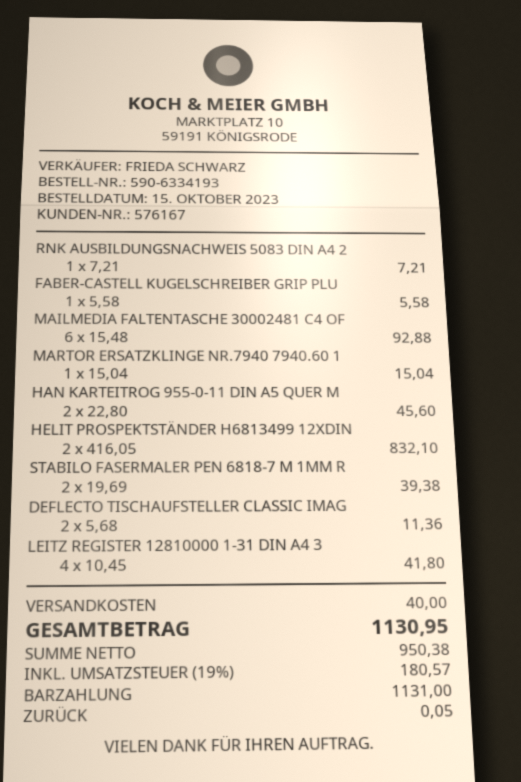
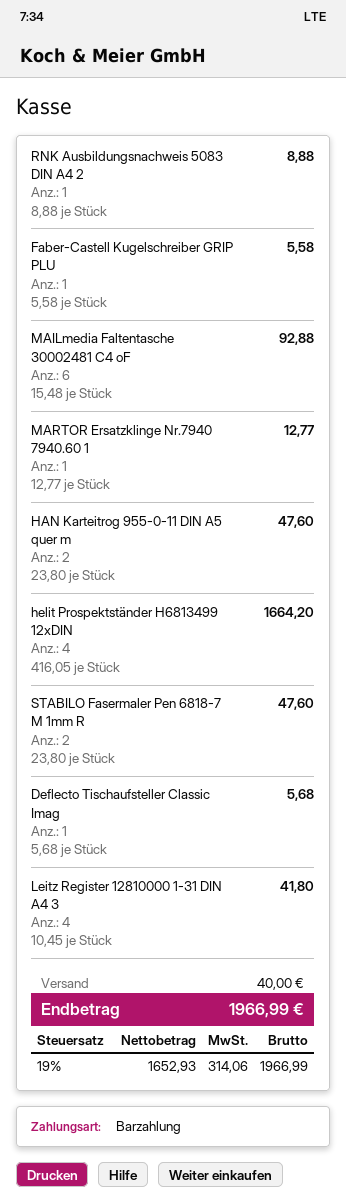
RNK AUSBILDUNGSNACHWEIS 5083 DIN A4 2: 1 x 7.21 = 7.21 -> 1 x 8.88 = 8.88
MARTOR ERSATZKLINGE NR.7940 7940.60 1: 1 x 15.04 = 15.04 -> 1 x 12.77 = 12.77
HAN KARTEITROG 955-0-11 DIN A5 QUER M: 2 x 22.80 = 45.60 -> 2 x 23.80 = 47.60
HELIT PROSPEKTSTÄNDER H6813499 12XDIN: 2 x 416.05 = 832.10 -> 4 x 416.05 = 1664.20
STABILO FASERMALER PEN 6818-7 M 1MM R: 2 x 19.69 = 39.38 -> 2 x 23.80 = 47.60
DEFLECTO TISCHAUFSTELLER CLASSIC IMAG: 2 x 5.68 = 11.36 -> 1 x 5.68 = 5.68
net: 950.38 -> 1652.93
tax: 19% = 180.57 -> 19% = 314.06
total: 1130.95 -> 1966.99

